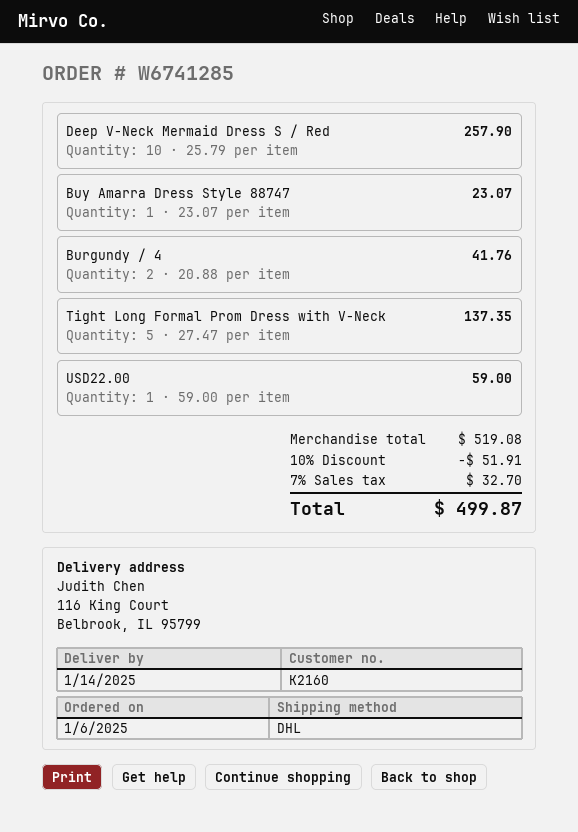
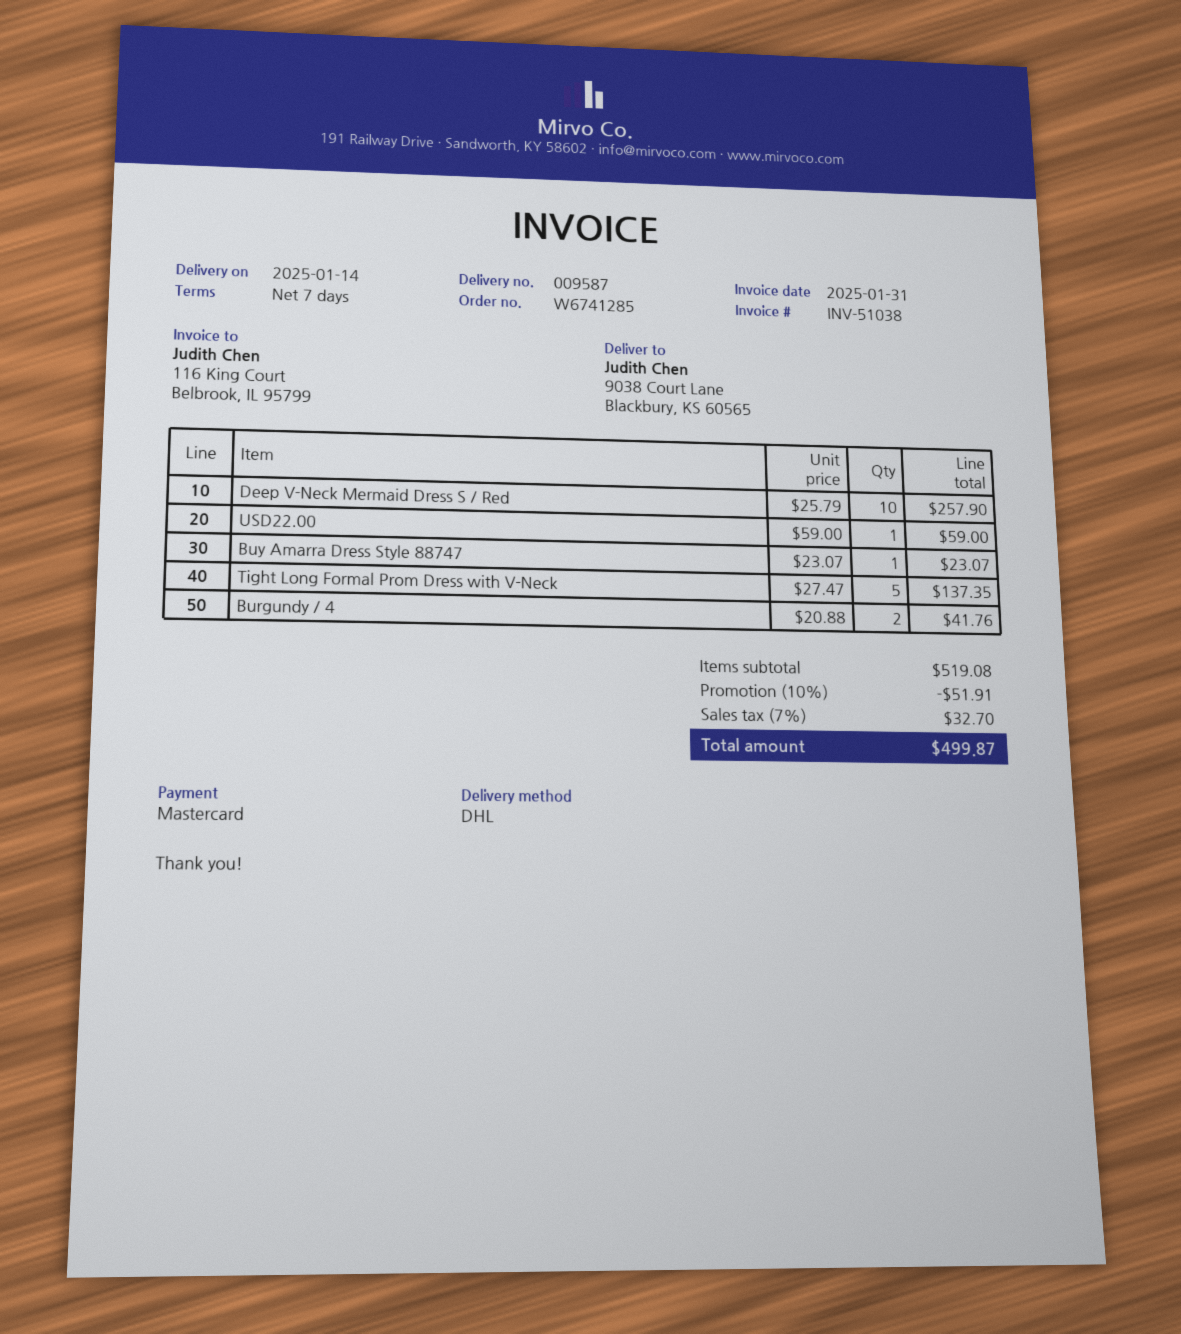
ship to: 116 King Court, Belbrook, IL 95799 -> 9038 Court Lane, Blackbury, KS 60565

